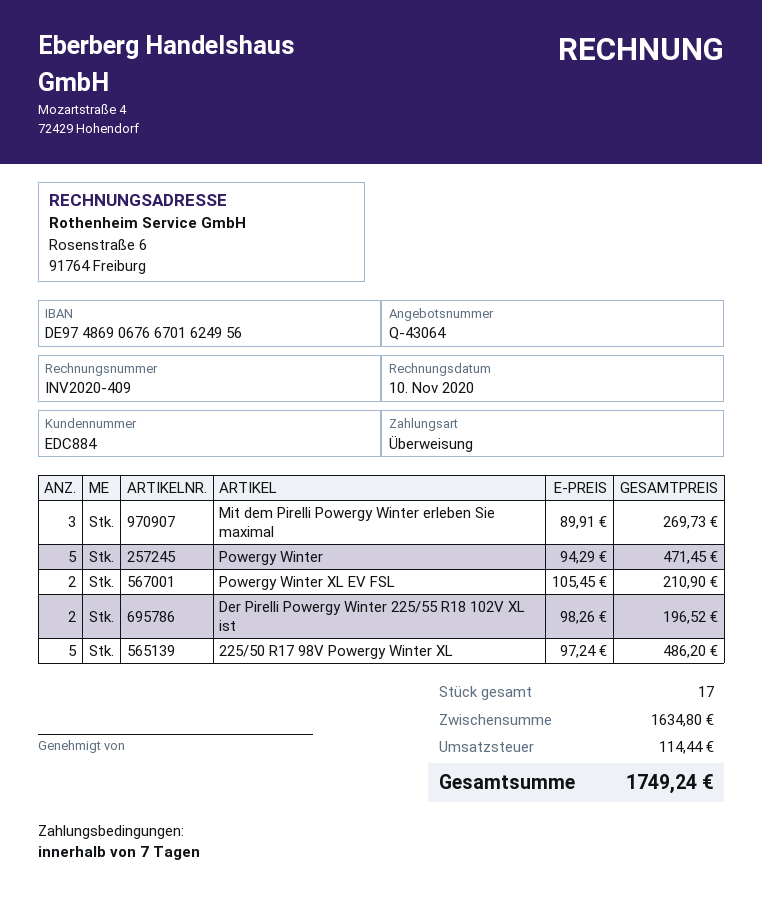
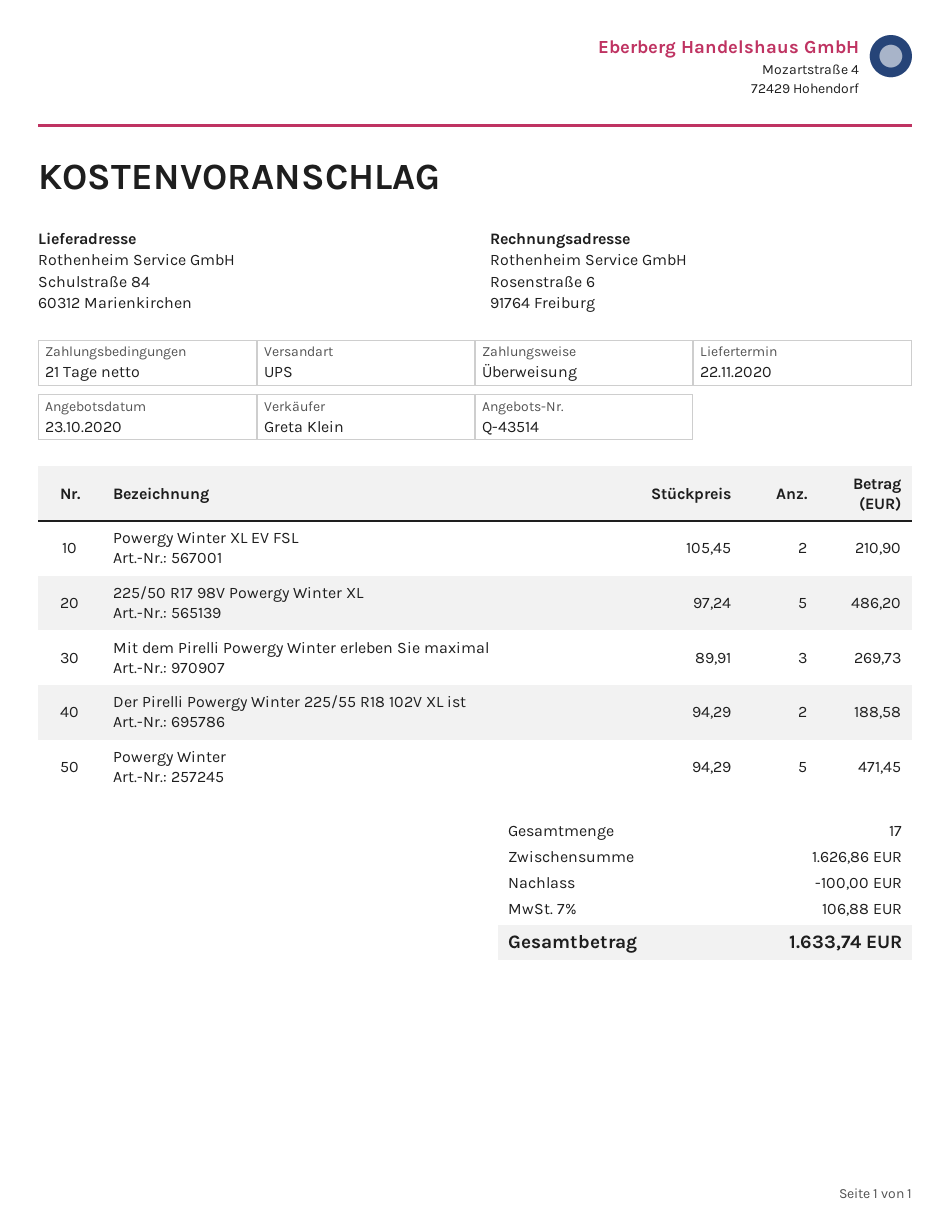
quote number: Q-43064 -> Q-43514
payment terms: 7 days -> 21 days
Der Pirelli Powergy Winter 225/55 R18 102V XL ist: 2 x 98.26 = 196.52 -> 2 x 94.29 = 188.58
subtotal: 1634.80 -> 1626.86
discount: none -> 100.00
tax: 114.44 -> 106.88
total: 1749.24 -> 1633.74

